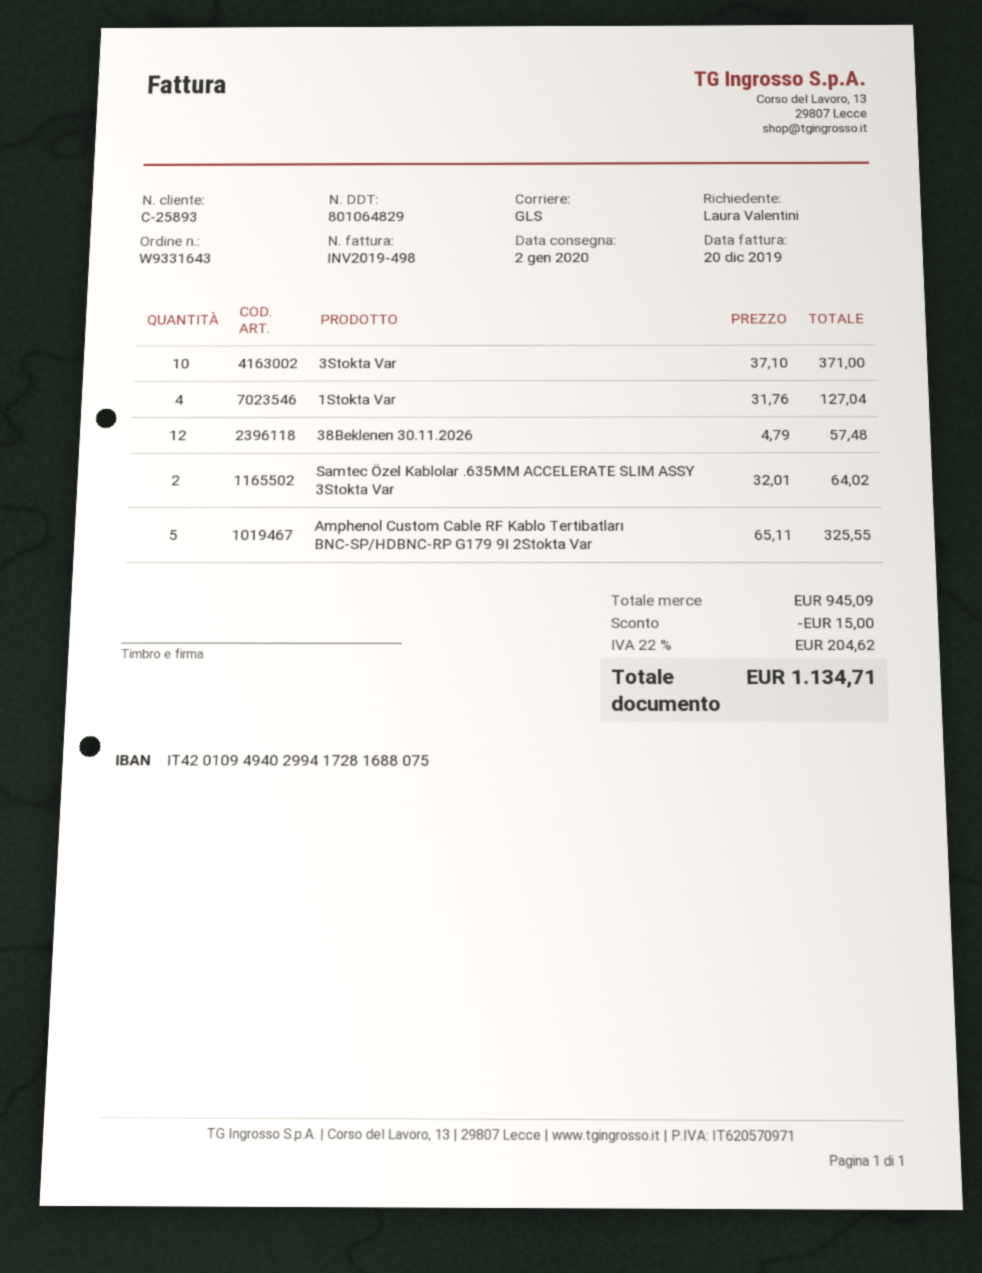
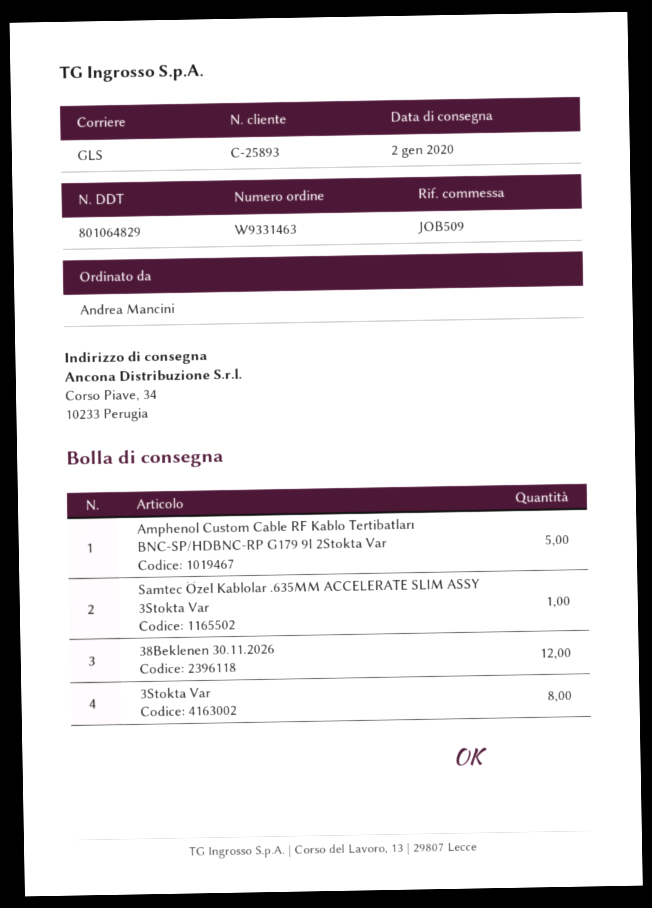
order number: W9331643 -> W9331463
ordered by: Laura Valentini -> Andrea Mancini
3Stokta Var: 10 -> 8
1Stokta Var: 4 -> none
Samtec Özel Kablolar .635MM ACCELERATE SLIM ASSY 3Stokta Var: 2 -> 1

